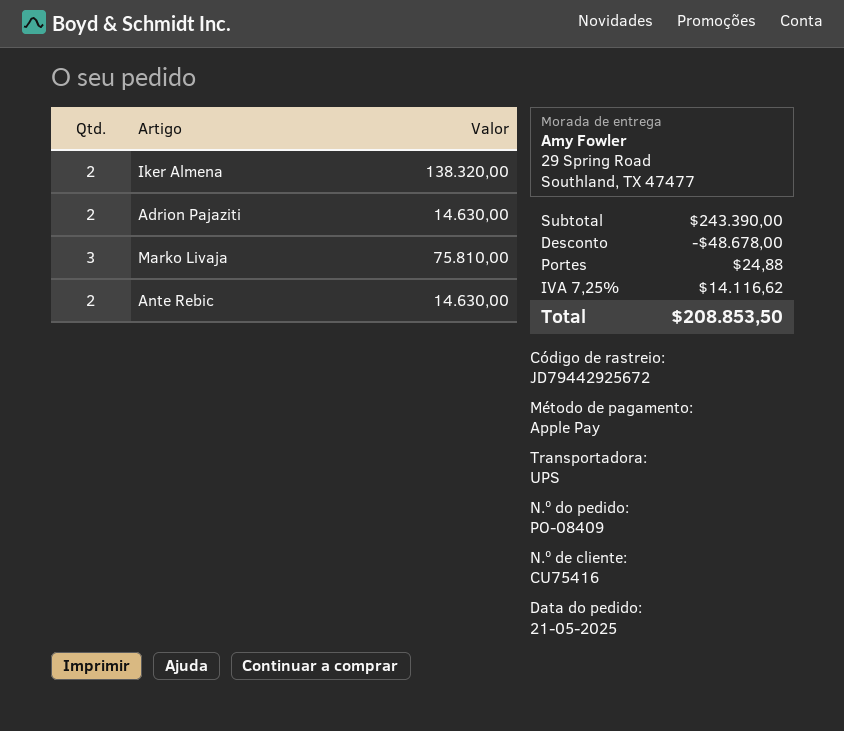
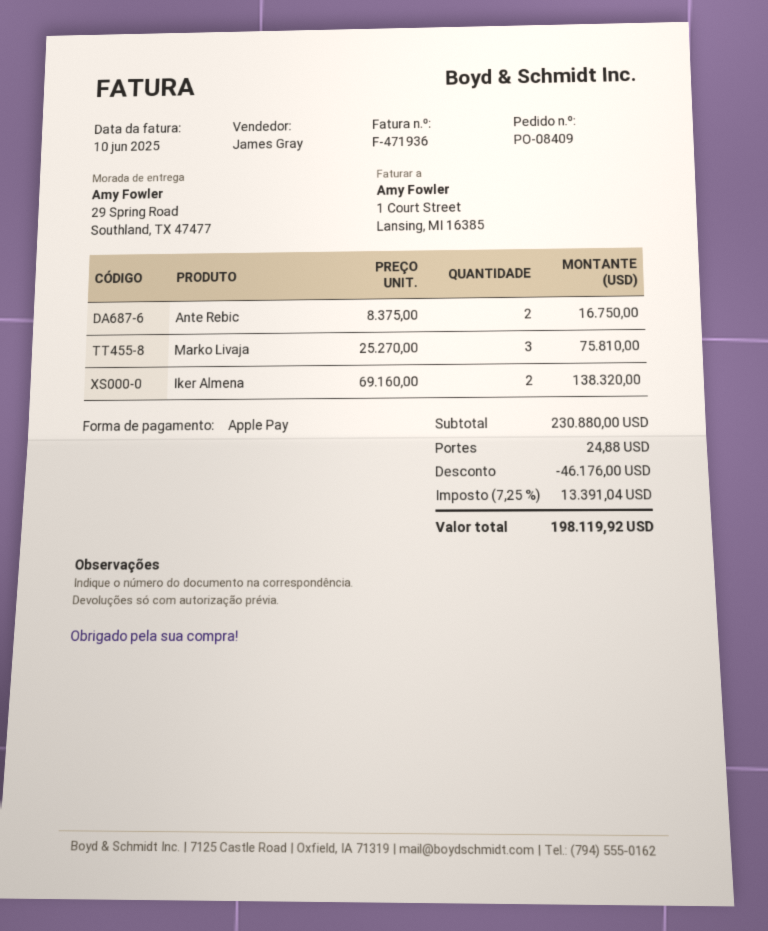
Adrion Pajaziti: 2 for 14630.00 -> none
Ante Rebic: 2 for 14630.00 -> 2 for 16750.00
subtotal: 243390.00 -> 230880.00
discount: 48678.00 -> 46176.00
tax: 7.25% = 14116.62 -> 7.25% = 13391.04
total: 208853.50 -> 198119.92

